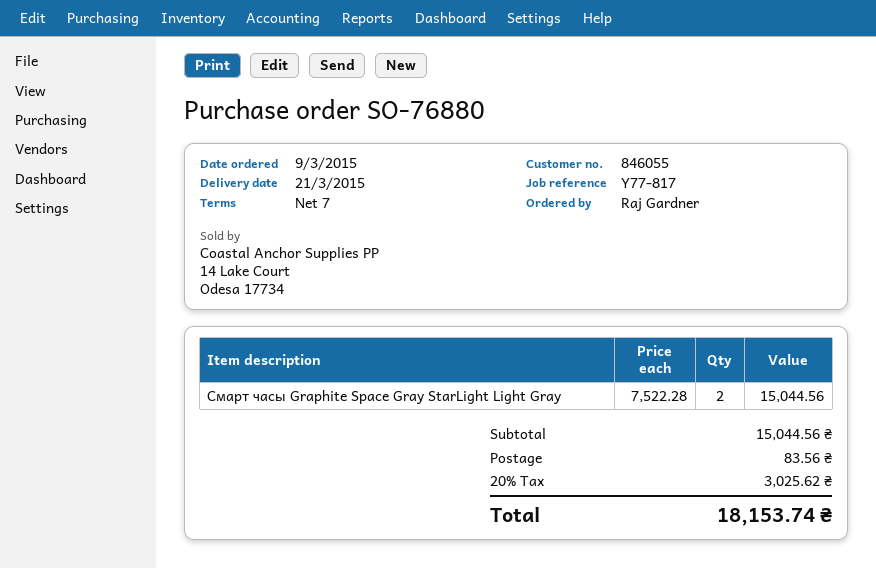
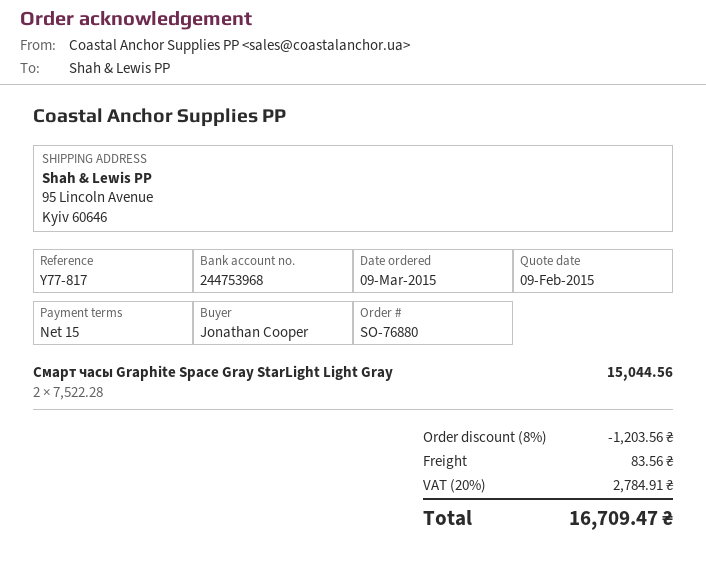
payment terms: 7 days -> 15 days
ordered by: Raj Gardner -> Jonathan Cooper
discount: none -> 8% = 1203.56
tax: 20% = 3025.62 -> 20% = 2784.91
total: 18153.74 -> 16709.47

